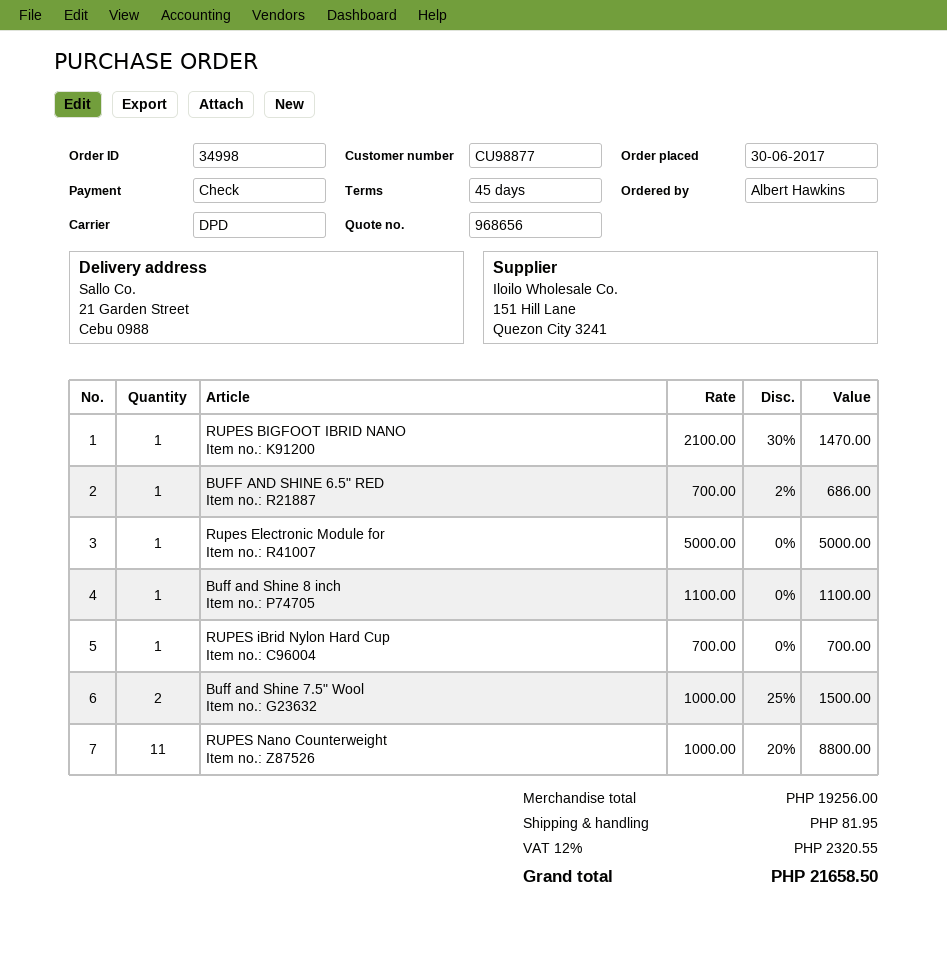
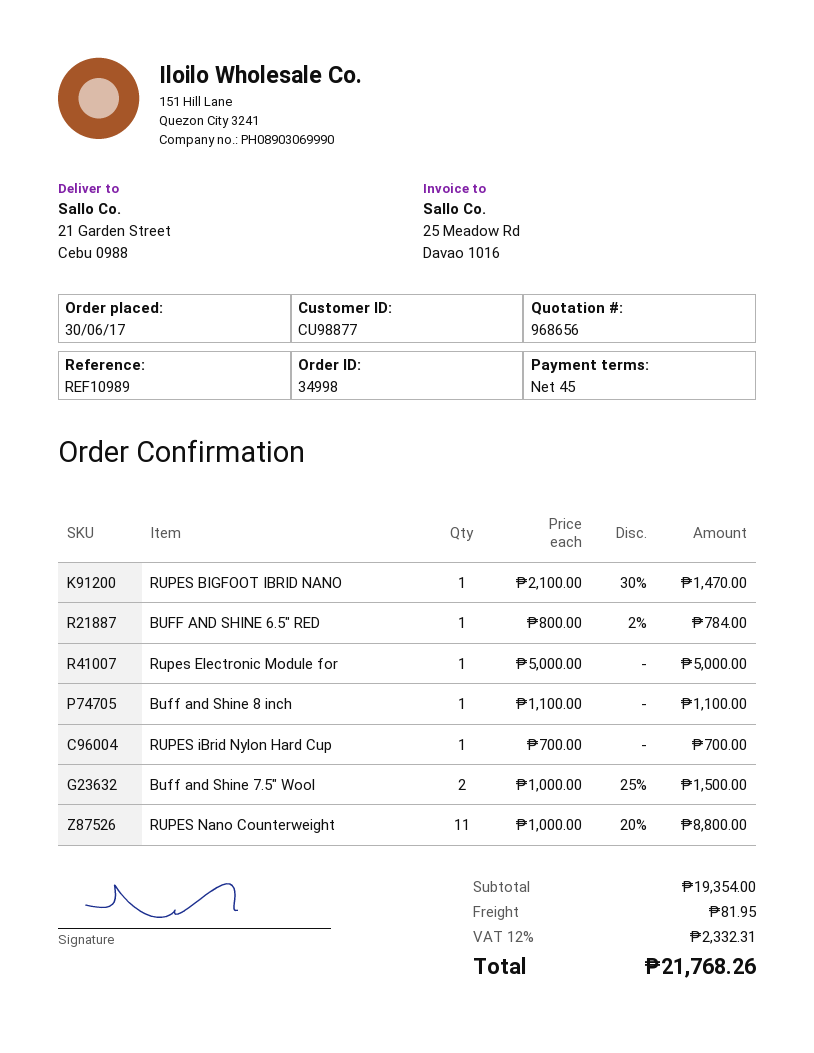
BUFF AND SHINE 6.5" RED: 1 x 700.00 - 2% = 686.00 -> 1 x 800.00 - 2% = 784.00
subtotal: 19256.00 -> 19354.00
tax: 12% = 2320.55 -> 12% = 2332.31
total: 21658.50 -> 21768.26

